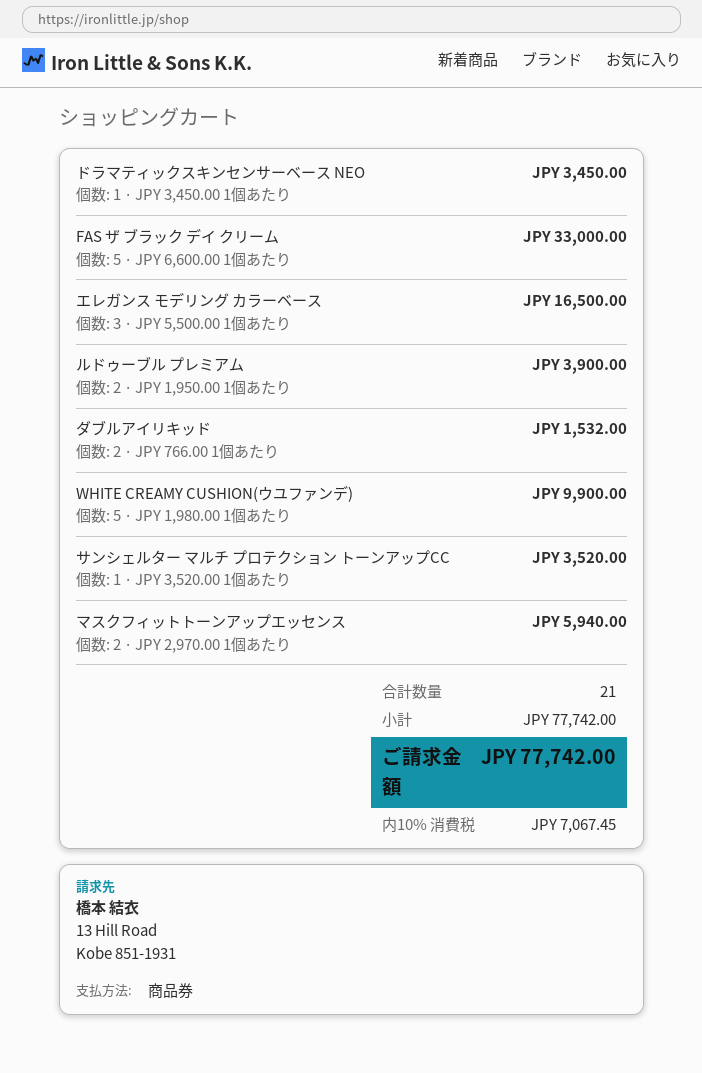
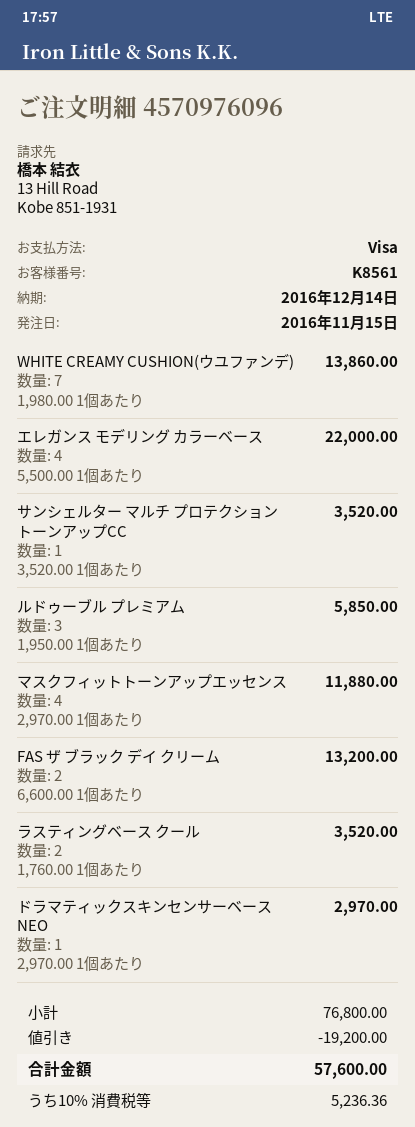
payment method: gift card -> Visa
ドラマティックスキンセンサーベース NEO: 1 x 3450.00 = 3450.00 -> 1 x 2970.00 = 2970.00
FAS ザ ブラック デイ クリーム: 5 x 6600.00 = 33000.00 -> 2 x 6600.00 = 13200.00
エレガンス モデリング カラーベース: 3 x 5500.00 = 16500.00 -> 4 x 5500.00 = 22000.00
ルドゥーブル プレミアム: 2 x 1950.00 = 3900.00 -> 3 x 1950.00 = 5850.00
ダブルアイリキッド: 2 x 766.00 = 1532.00 -> none
WHITE CREAMY CUSHION(ウユファンデ): 5 x 1980.00 = 9900.00 -> 7 x 1980.00 = 13860.00
マスクフィットトーンアップエッセンス: 2 x 2970.00 = 5940.00 -> 4 x 2970.00 = 11880.00
ラスティングベース クール: none -> 2 x 1760.00 = 3520.00
subtotal: 77742.00 -> 76800.00
discount: none -> 19200.00
tax: 10% = 7067.45 -> 10% = 5236.36
total: 77742.00 -> 57600.00

